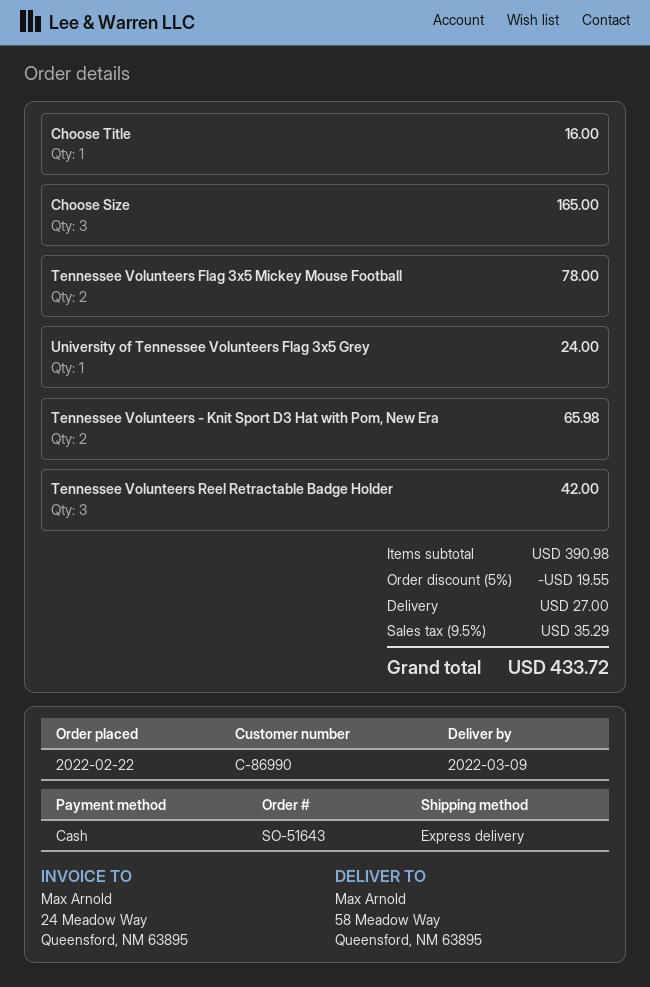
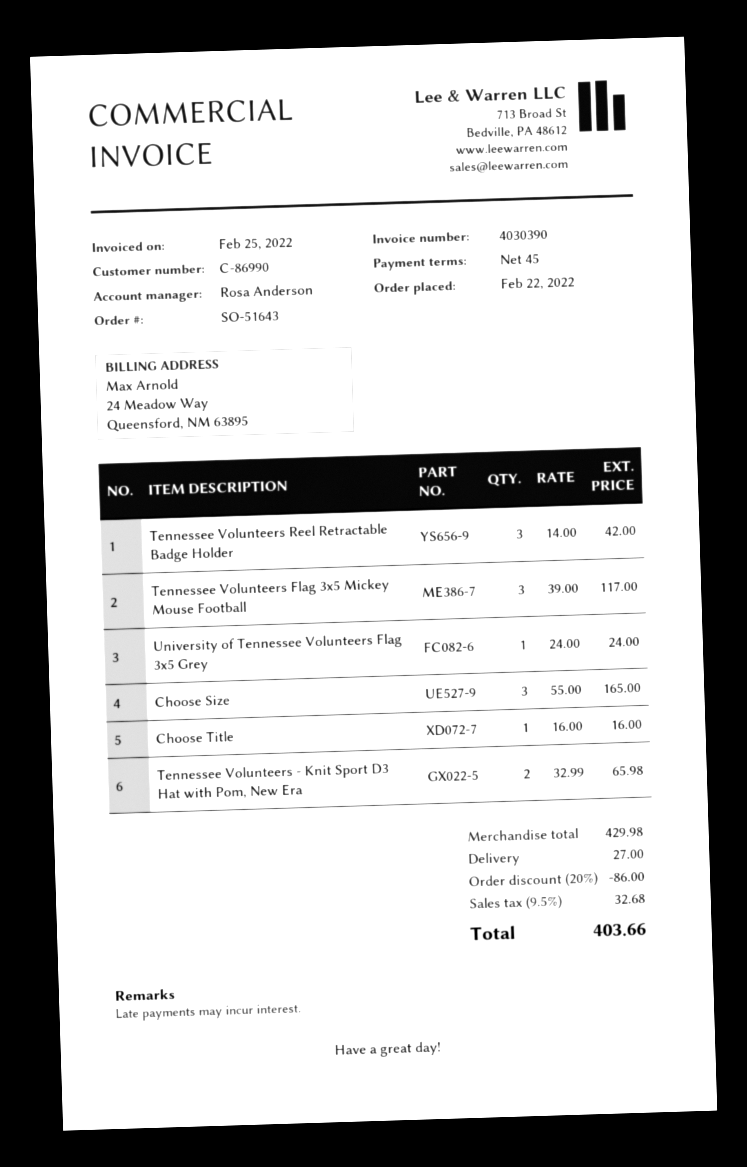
Tennessee Volunteers Flag 3x5 Mickey Mouse Football: 2 for 78.00 -> 3 for 117.00
subtotal: 390.98 -> 429.98
discount: 5% = 19.55 -> 20% = 86.00
tax: 9.5% = 35.29 -> 9.5% = 32.68
total: 433.72 -> 403.66

